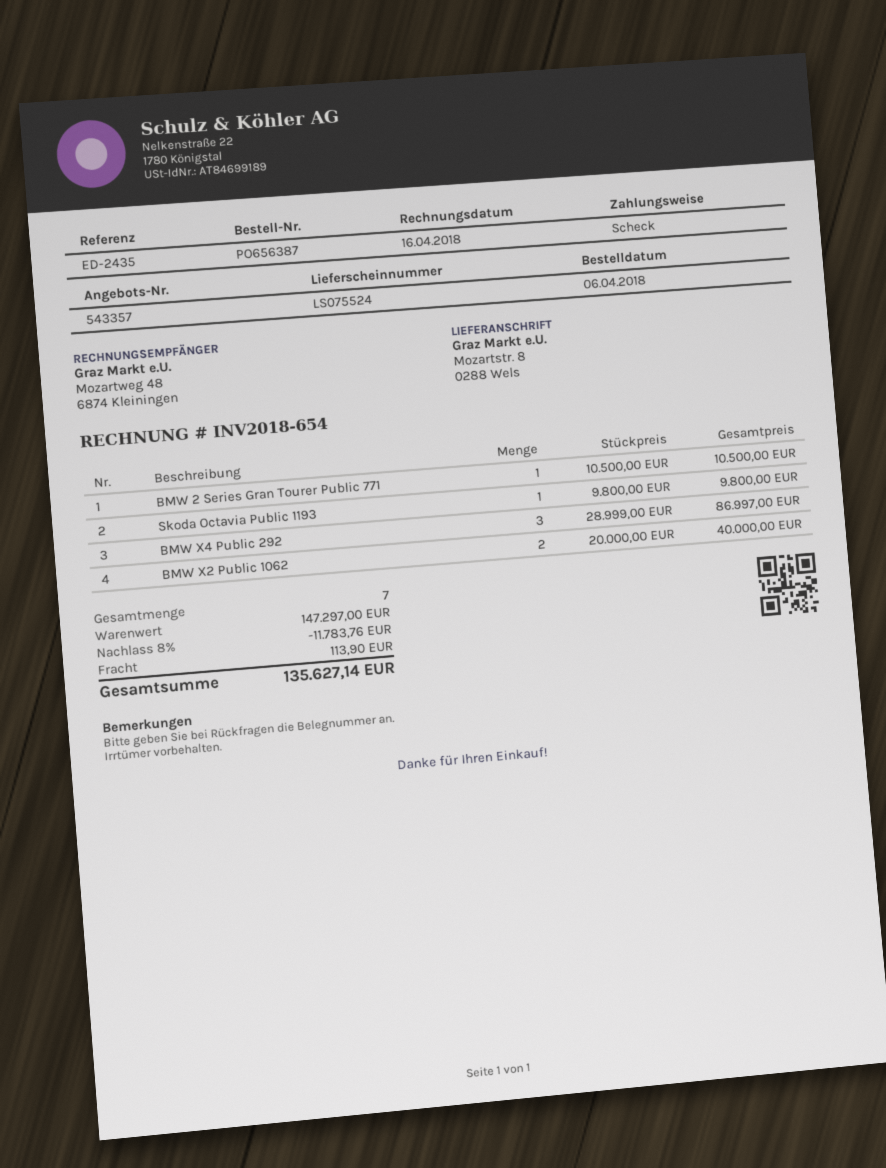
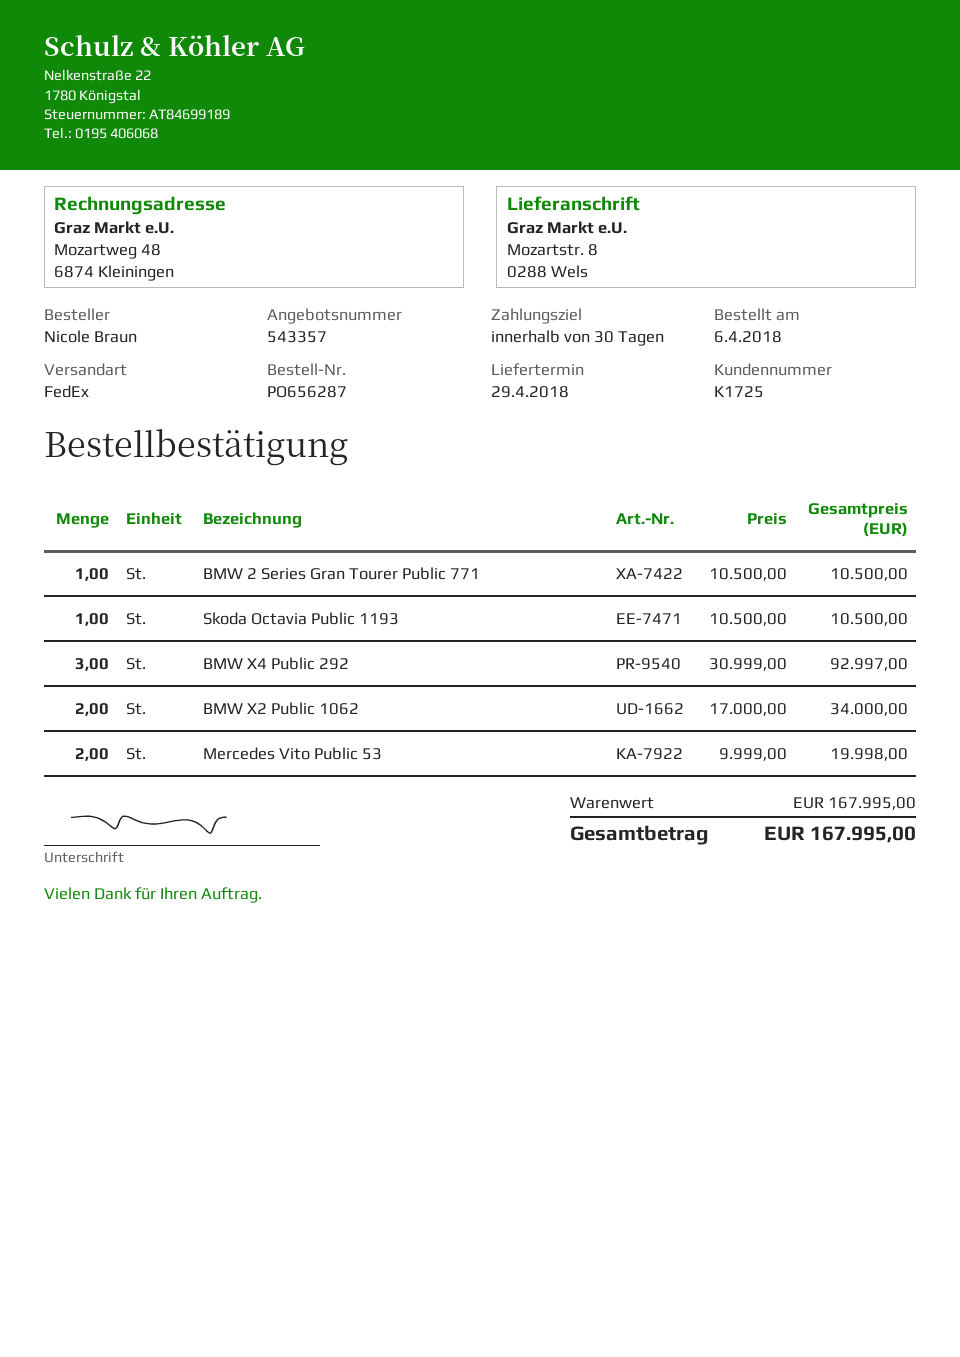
order number: PO656387 -> PO656287
Skoda Octavia Public 1193: 1 x 9800.00 = 9800.00 -> 1 x 10500.00 = 10500.00
BMW X4 Public 292: 3 x 28999.00 = 86997.00 -> 3 x 30999.00 = 92997.00
BMW X2 Public 1062: 2 x 20000.00 = 40000.00 -> 2 x 17000.00 = 34000.00
Mercedes Vito Public 53: none -> 2 x 9999.00 = 19998.00
subtotal: 147297.00 -> 167995.00
discount: 8% = 11783.76 -> none
shipping: 113.90 -> none
total: 135627.14 -> 167995.00

